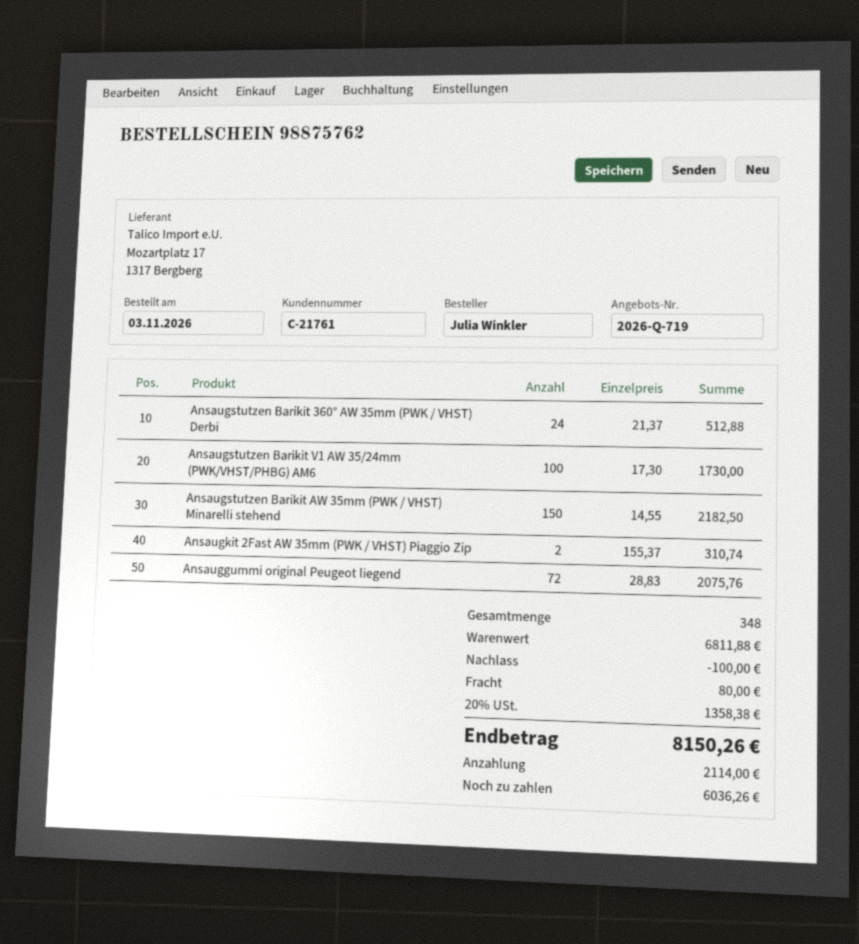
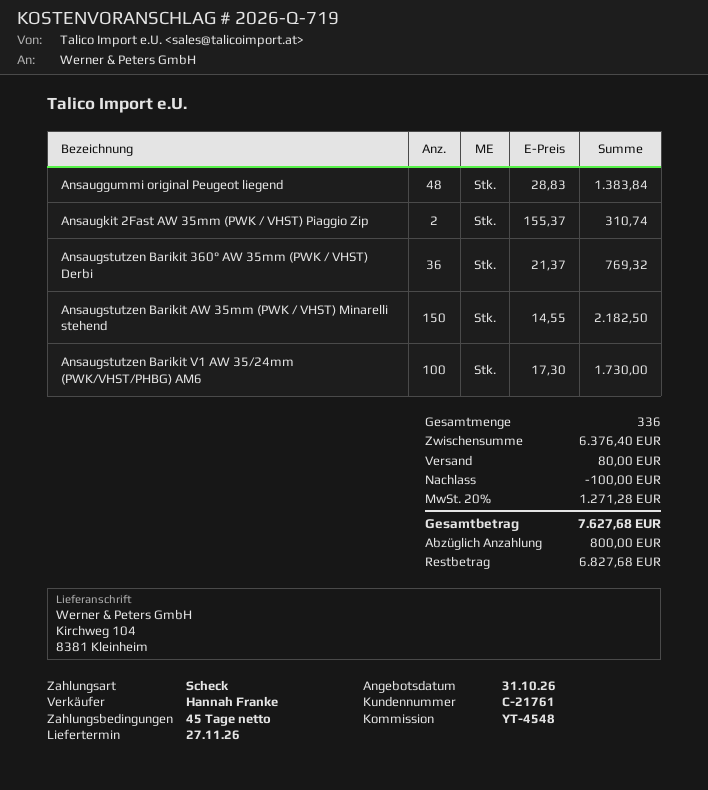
Ansaugstutzen Barikit 360° AW 35mm (PWK / VHST) Derbi: 24 x 21.37 = 512.88 -> 36 x 21.37 = 769.32
Ansauggummi original Peugeot liegend: 72 x 28.83 = 2075.76 -> 48 x 28.83 = 1383.84
total quantity: 348 -> 336
subtotal: 6811.88 -> 6376.40
tax: 20% = 1358.38 -> 20% = 1271.28
total: 8150.26 -> 7627.68
deposit: 2114.00 -> 800.00
balance: 6036.26 -> 6827.68

